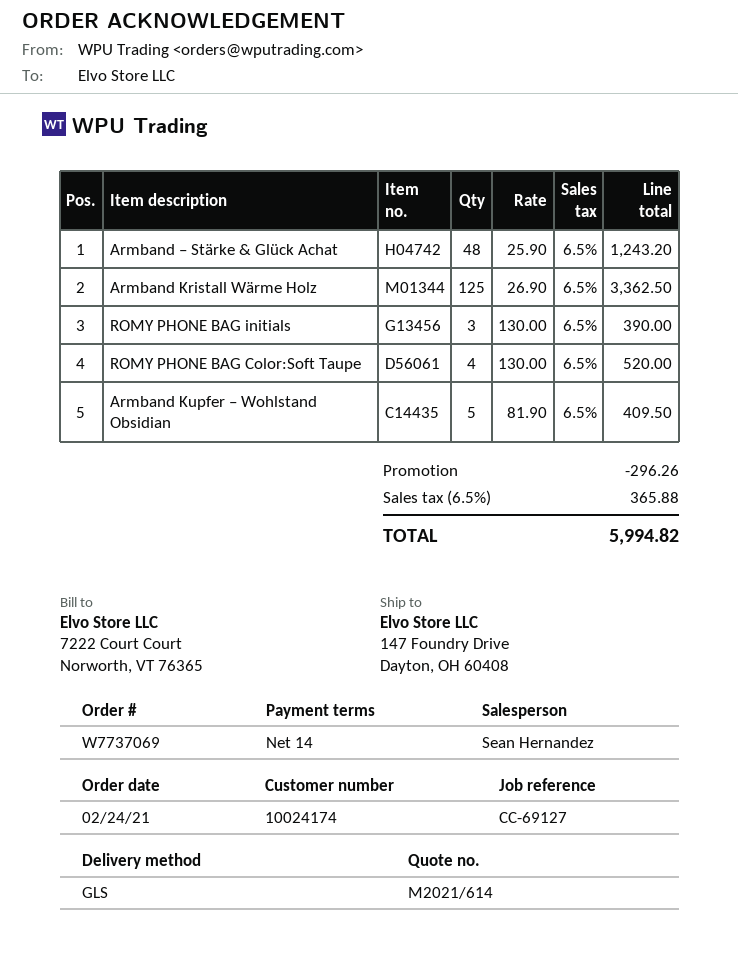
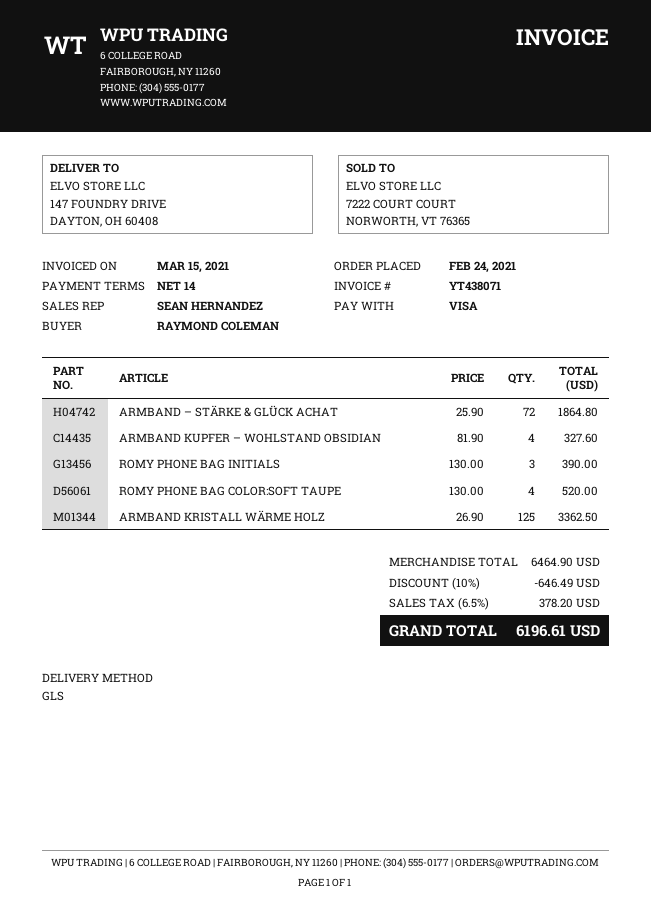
Armband – Stärke & Glück Achat: 48 x 25.90 = 1243.20 -> 72 x 25.90 = 1864.80
Armband Kupfer – Wohlstand Obsidian: 5 x 81.90 = 409.50 -> 4 x 81.90 = 327.60
discount: 296.26 -> 646.49
tax: 6.5% = 365.88 -> 6.5% = 378.20
total: 5994.82 -> 6196.61

